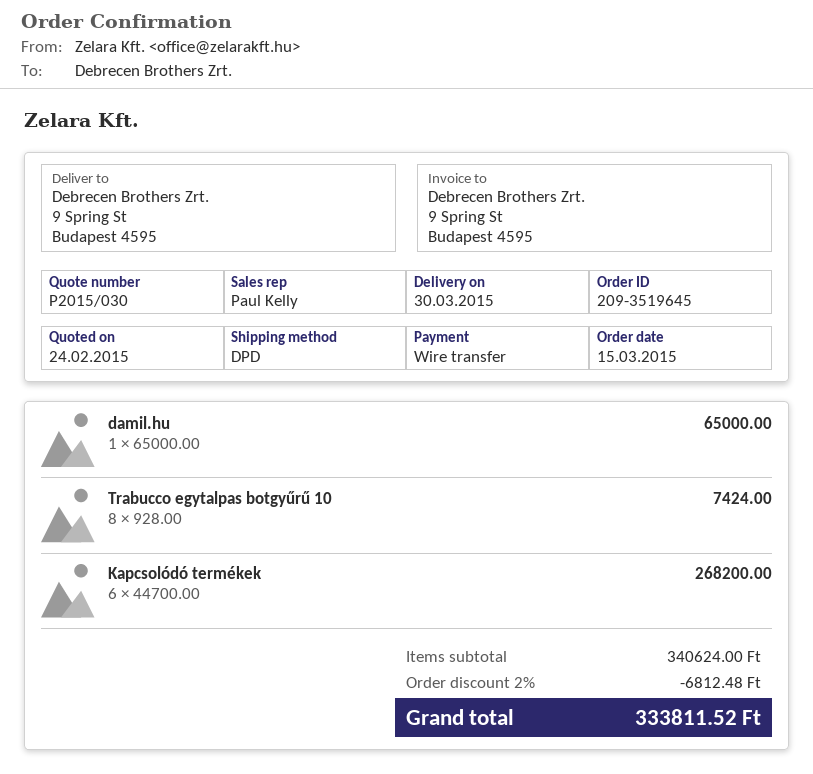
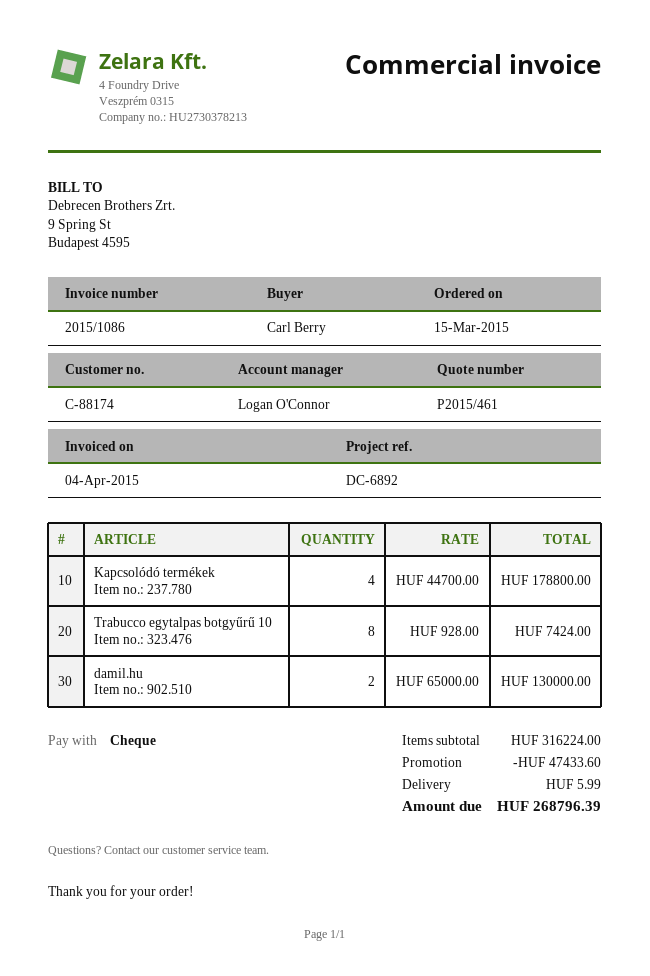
quote number: P2015/030 -> P2015/461
sales rep: Paul Kelly -> Logan O'Connor
payment method: bank transfer -> cheque
damil.hu: 1 x 65000.00 = 65000.00 -> 2 x 65000.00 = 130000.00
Kapcsolódó termékek: 6 x 44700.00 = 268200.00 -> 4 x 44700.00 = 178800.00
subtotal: 340624.00 -> 316224.00
discount: 6812.48 -> 47433.60
shipping: none -> 5.99
total: 333811.52 -> 268796.39

